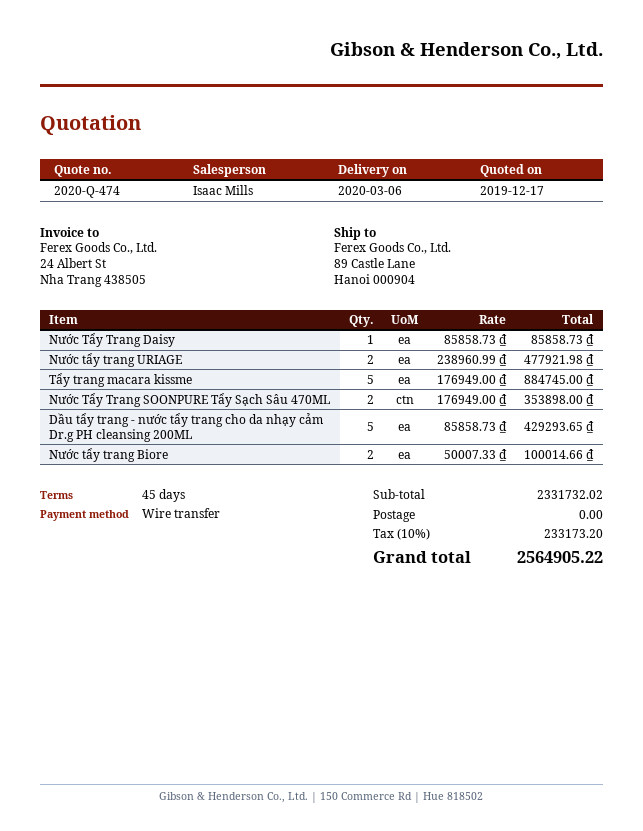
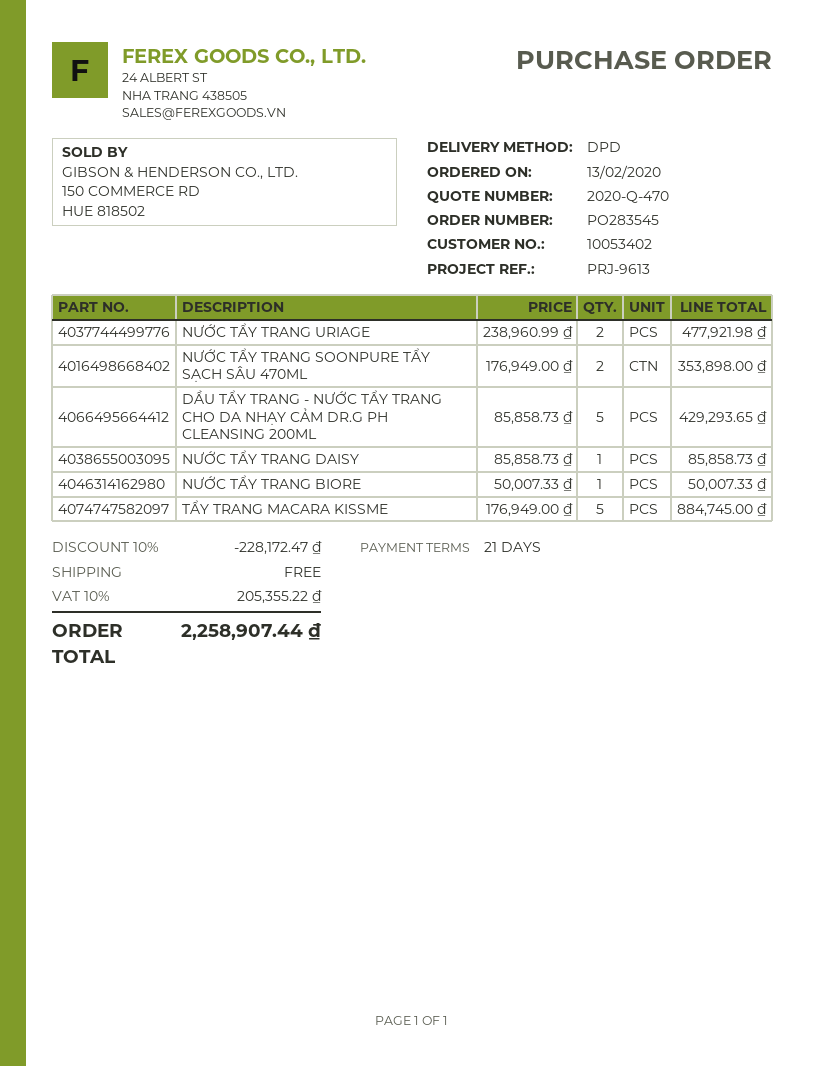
quote number: 2020-Q-474 -> 2020-Q-470
payment terms: 45 days -> 21 days
Nước tẩy trang Biore: 2 x 50007.33 = 100014.66 -> 1 x 50007.33 = 50007.33
discount: none -> 10% = 228172.47
tax: 10% = 233173.20 -> 10% = 205355.22
total: 2564905.22 -> 2258907.44

